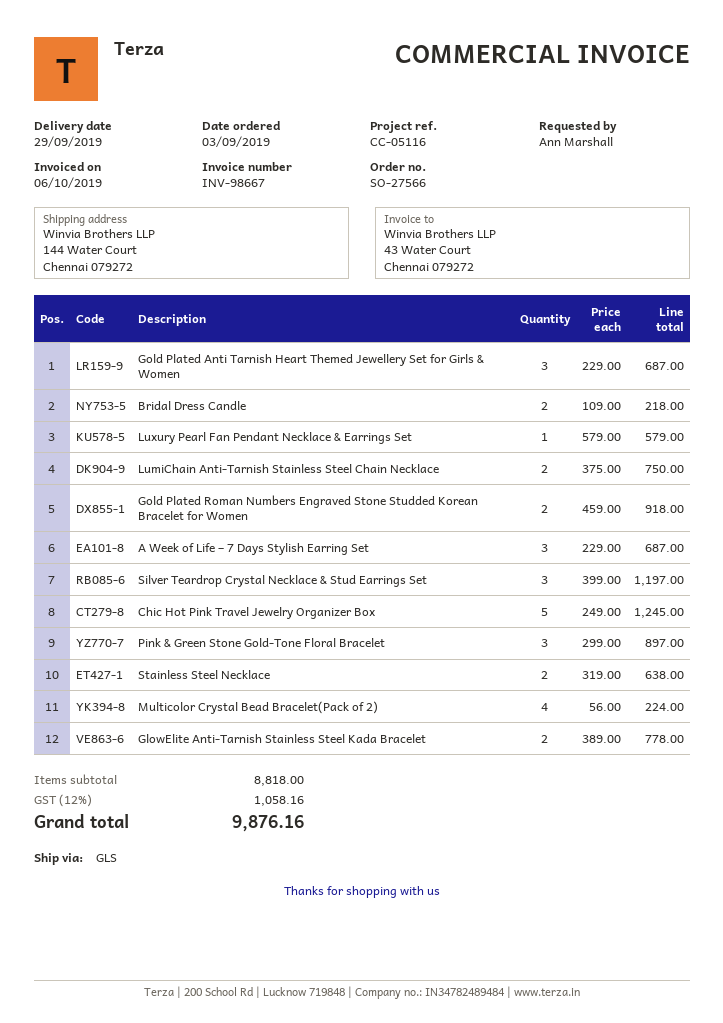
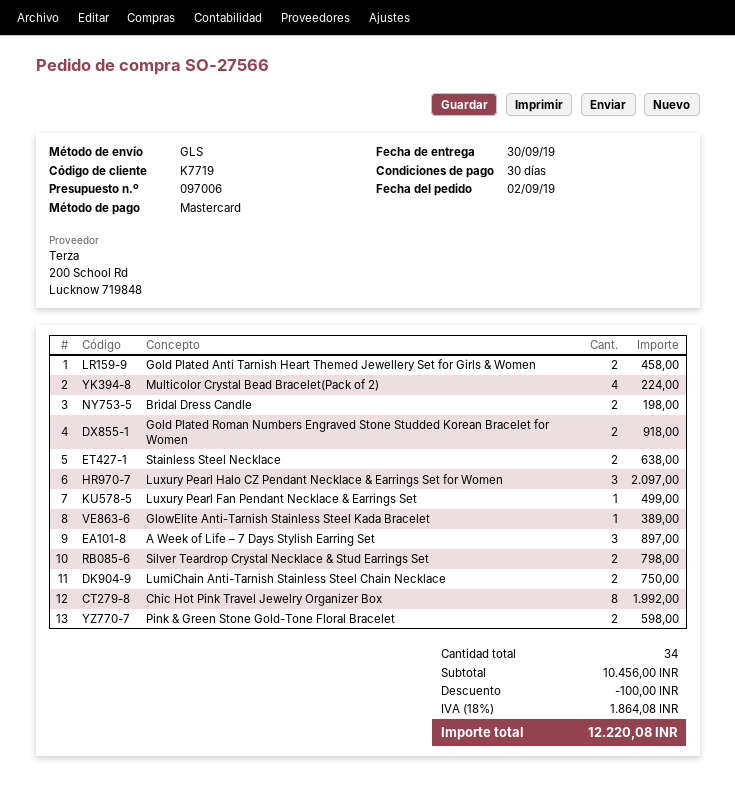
order date: 2019-09-03 -> 2019-09-02
delivery date: 2019-09-29 -> 2019-09-30
Gold Plated Anti Tarnish Heart Themed Jewellery Set for Girls & Women: 3 for 687.00 -> 2 for 458.00
Bridal Dress Candle: 2 for 218.00 -> 2 for 198.00
Luxury Pearl Fan Pendant Necklace & Earrings Set: 1 for 579.00 -> 1 for 499.00
A Week of Life – 7 Days Stylish Earring Set: 3 for 687.00 -> 3 for 897.00
Silver Teardrop Crystal Necklace & Stud Earrings Set: 3 for 1197.00 -> 2 for 798.00
Chic Hot Pink Travel Jewelry Organizer Box: 5 for 1245.00 -> 8 for 1992.00
Pink & Green Stone Gold-Tone Floral Bracelet: 3 for 897.00 -> 2 for 598.00
GlowElite Anti-Tarnish Stainless Steel Kada Bracelet: 2 for 778.00 -> 1 for 389.00
Luxury Pearl Halo CZ Pendant Necklace & Earrings Set for Women: none -> 3 for 2097.00
subtotal: 8818.00 -> 10456.00
discount: none -> 100.00
tax: 12% = 1058.16 -> 18% = 1864.08
total: 9876.16 -> 12220.08

